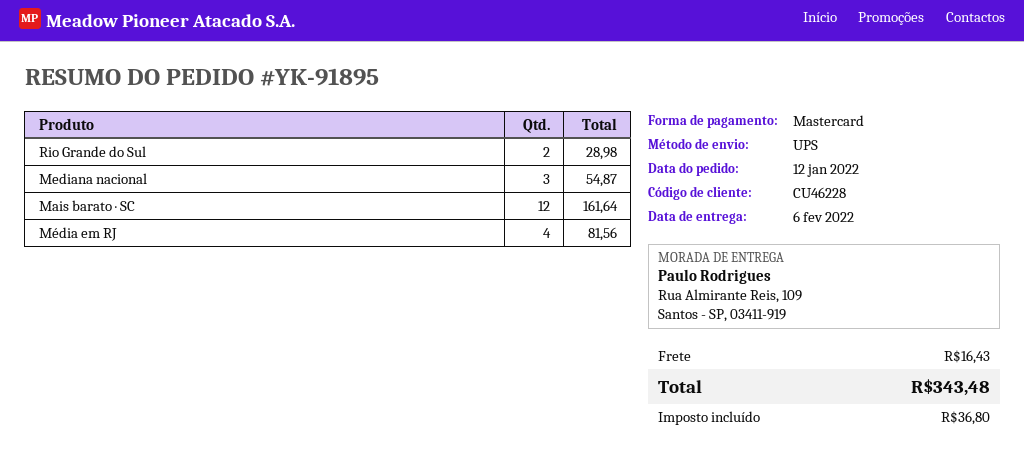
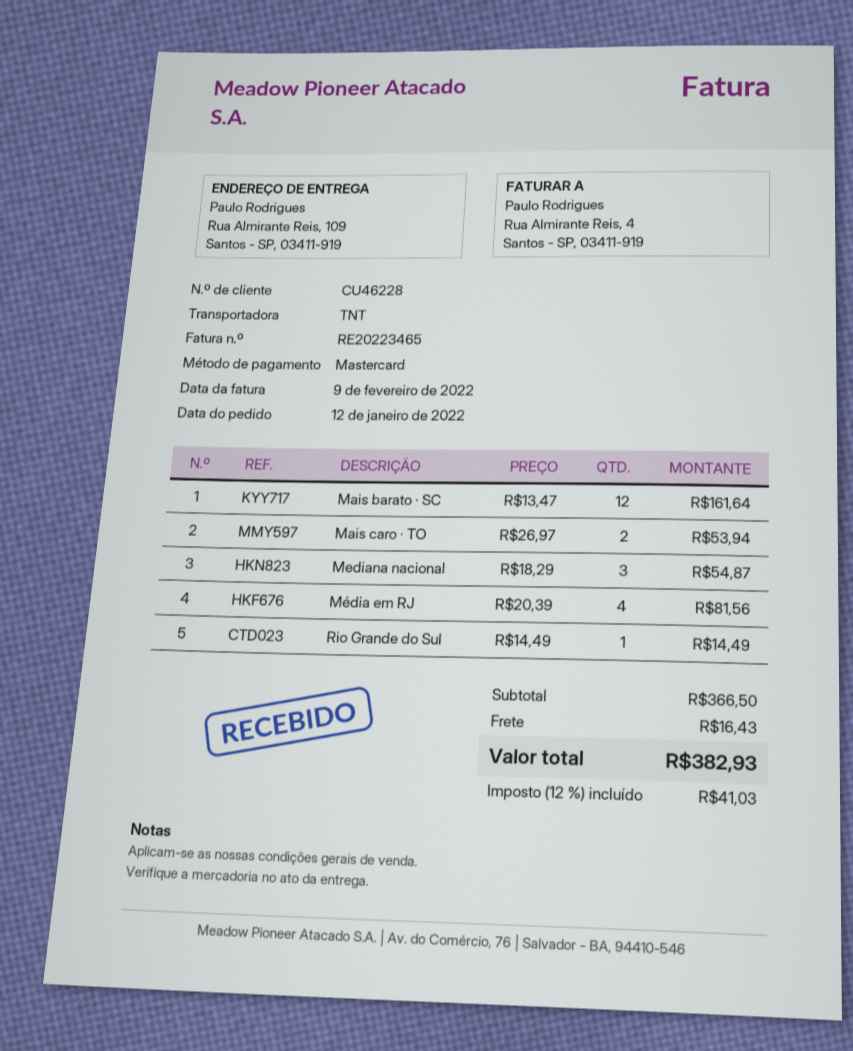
shipping method: UPS -> TNT
Rio Grande do Sul: 2 for 28.98 -> 1 for 14.49
Mais caro · TO: none -> 2 for 53.94
tax: 36.80 -> 41.03
total: 343.48 -> 382.93

